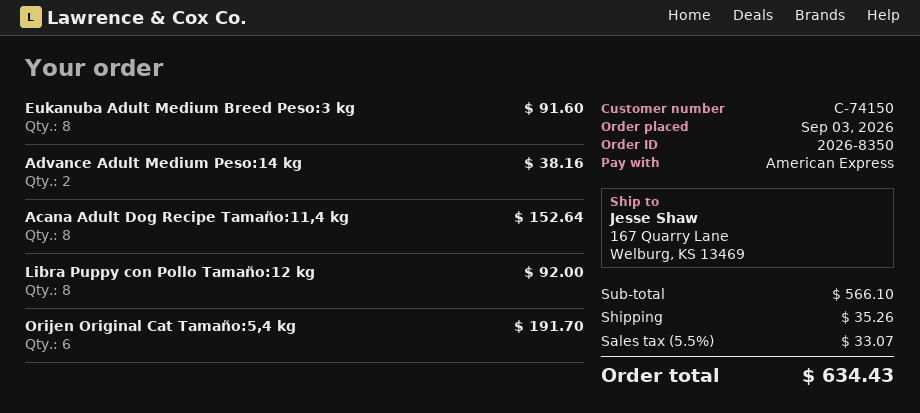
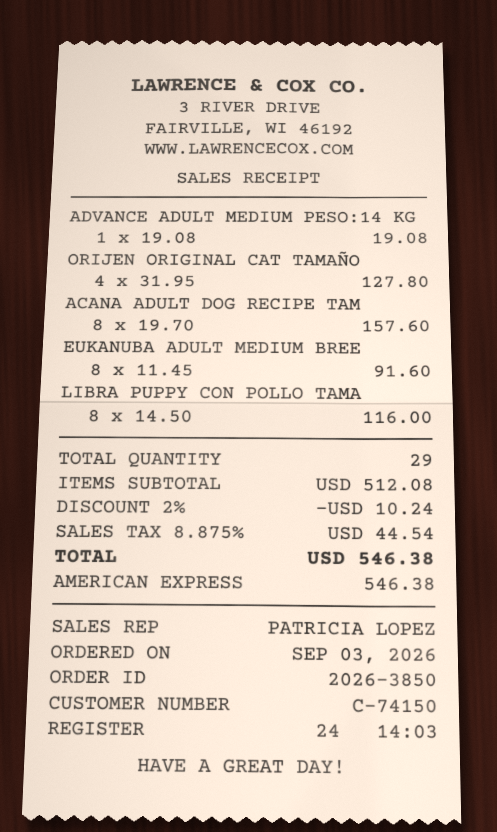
order number: 2026-8350 -> 2026-3850
Advance Adult Medium Peso:14 kg: 2 for 38.16 -> 1 for 19.08
Acana Adult Dog Recipe Tamaño:11,4 kg: 8 for 152.64 -> 8 for 157.60
Libra Puppy con Pollo Tamaño:12 kg: 8 for 92.00 -> 8 for 116.00
Orijen Original Cat Tamaño:5,4 kg: 6 for 191.70 -> 4 for 127.80
subtotal: 566.10 -> 512.08
discount: none -> 2% = 10.24
shipping: 35.26 -> none
tax: 5.5% = 33.07 -> 8.875% = 44.54
total: 634.43 -> 546.38

